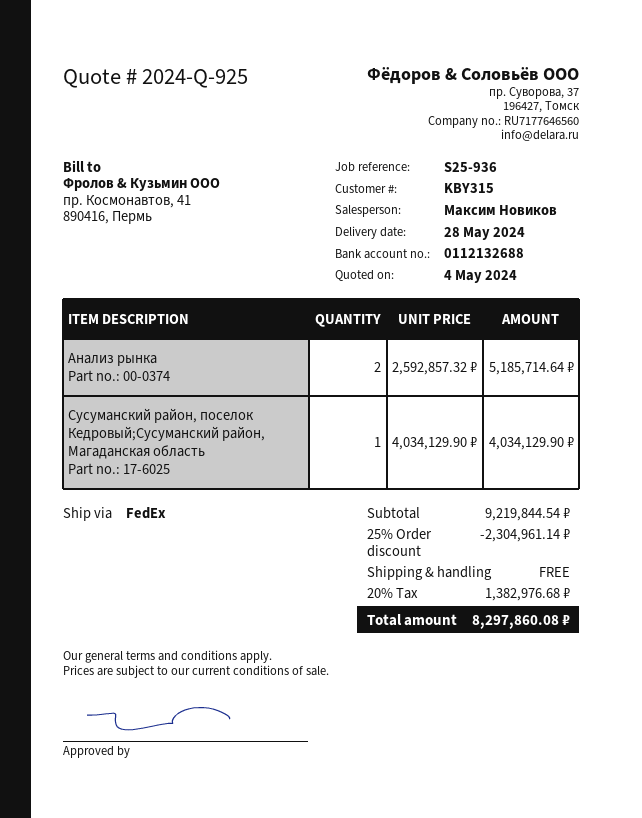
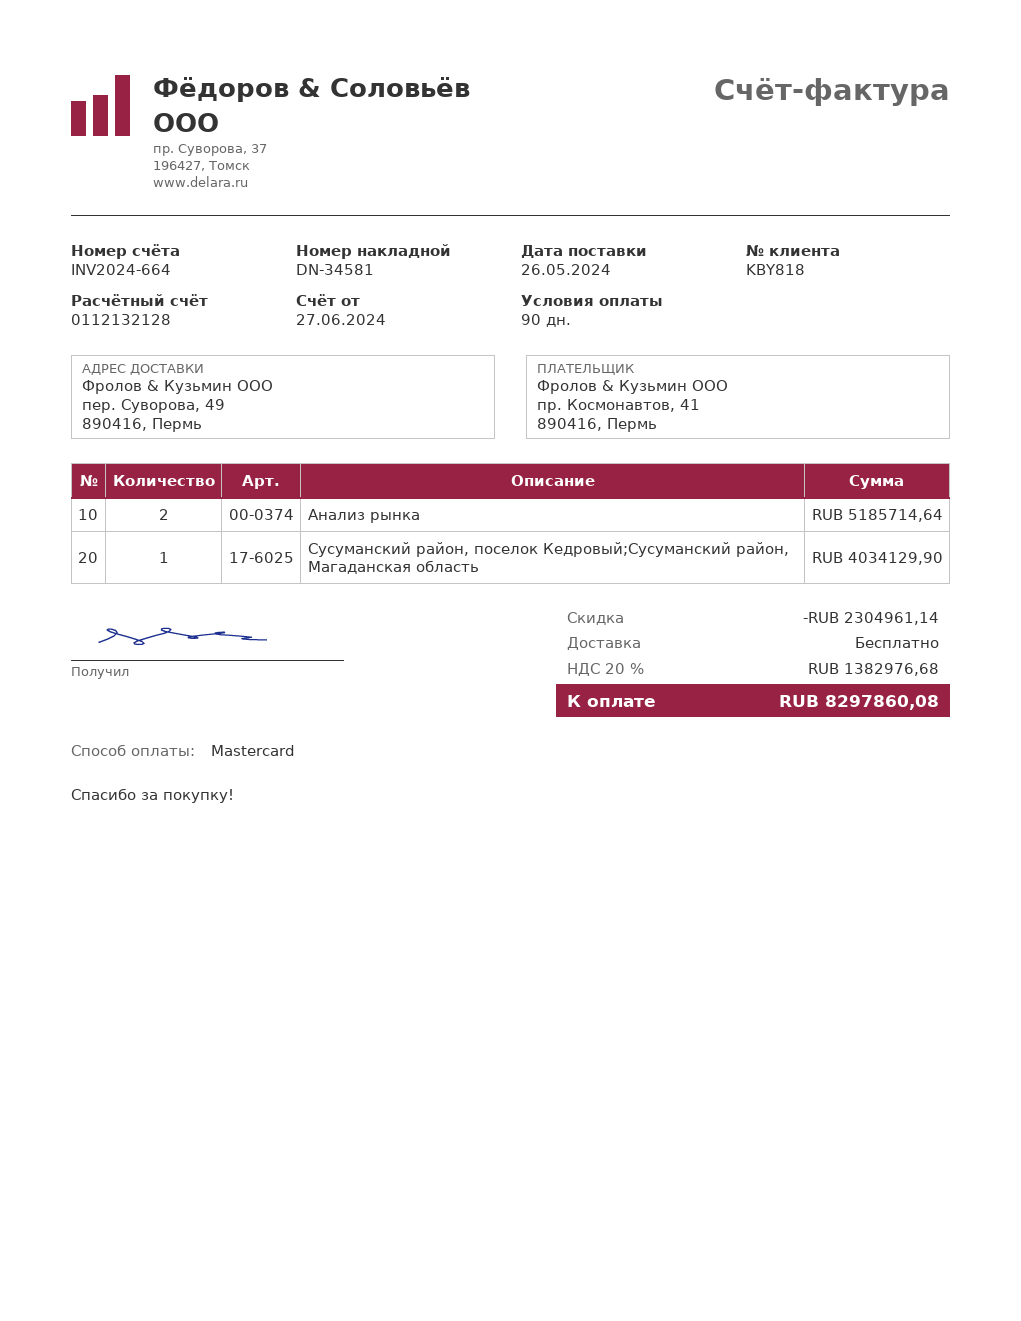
delivery date: 2024-05-28 -> 2024-05-26
customer number: KBY315 -> KBY818
bank account: 0112132688 -> 0112132128

